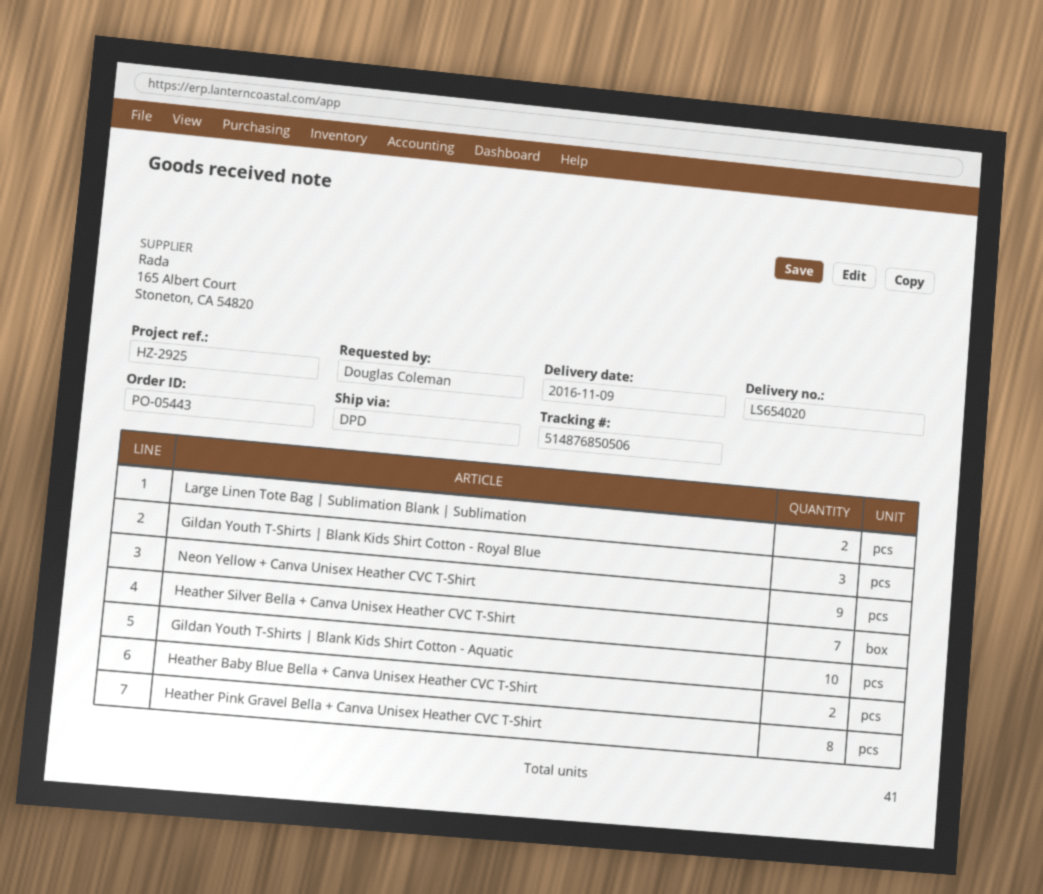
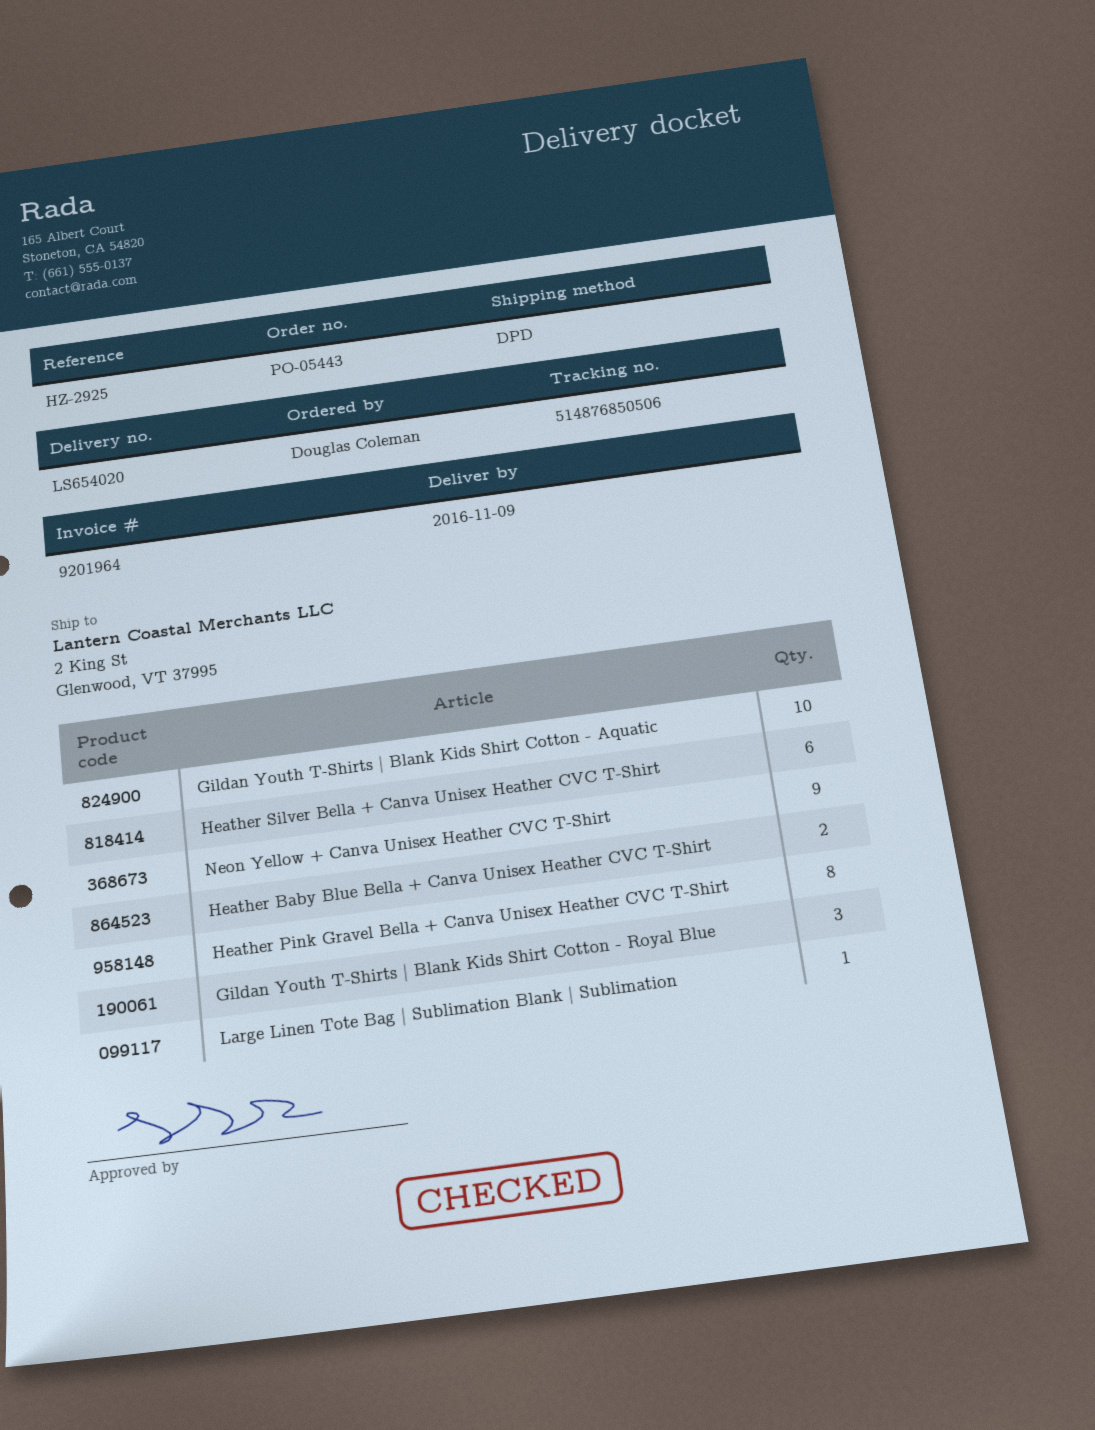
Large Linen Tote Bag | Sublimation Blank | Sublimation: 2 -> 1
Heather Silver Bella + Canva Unisex Heather CVC T-Shirt: 7 -> 6

